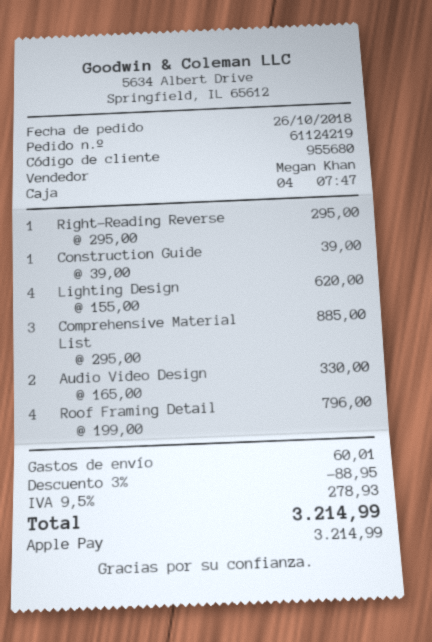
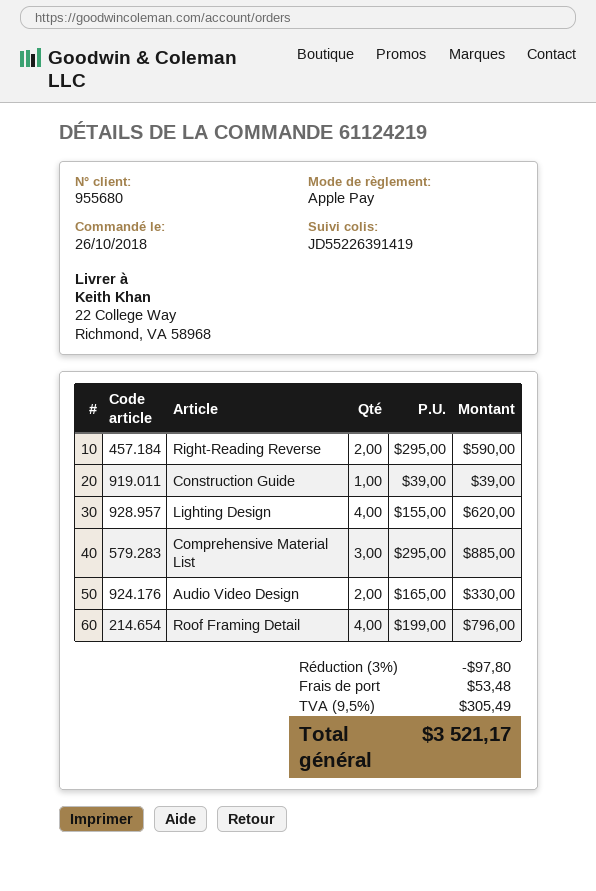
Right-Reading Reverse: 1 x 295.00 = 295.00 -> 2 x 295.00 = 590.00
discount: 3% = 88.95 -> 3% = 97.80
shipping: 60.01 -> 53.48
tax: 9.5% = 278.93 -> 9.5% = 305.49
total: 3214.99 -> 3521.17

